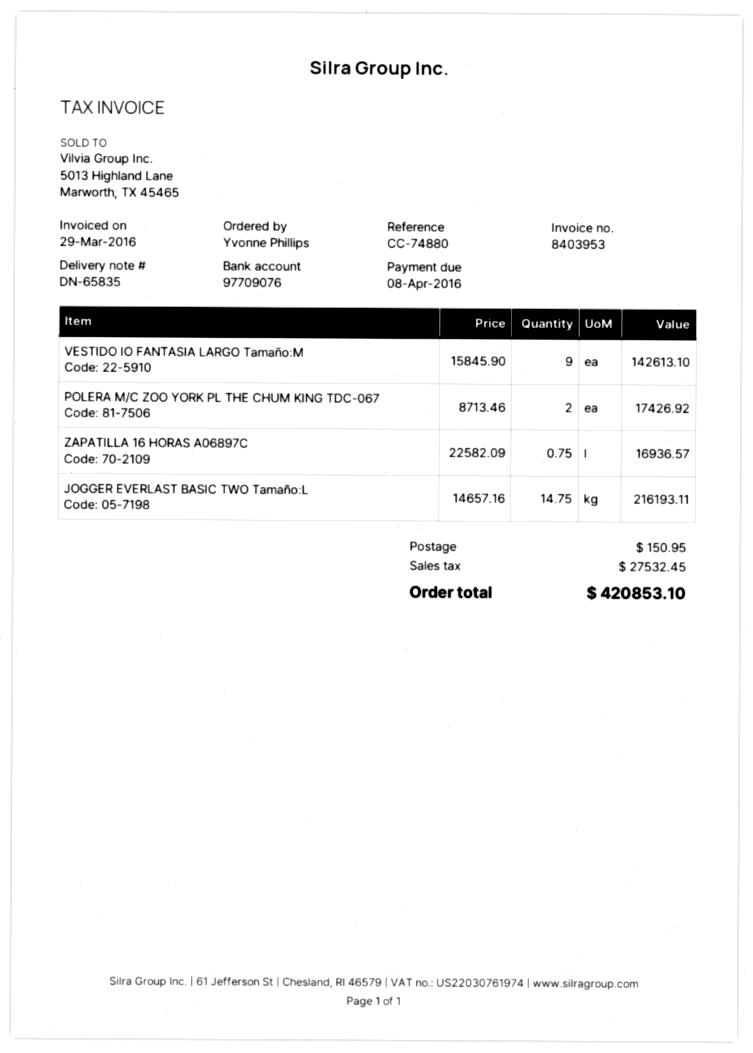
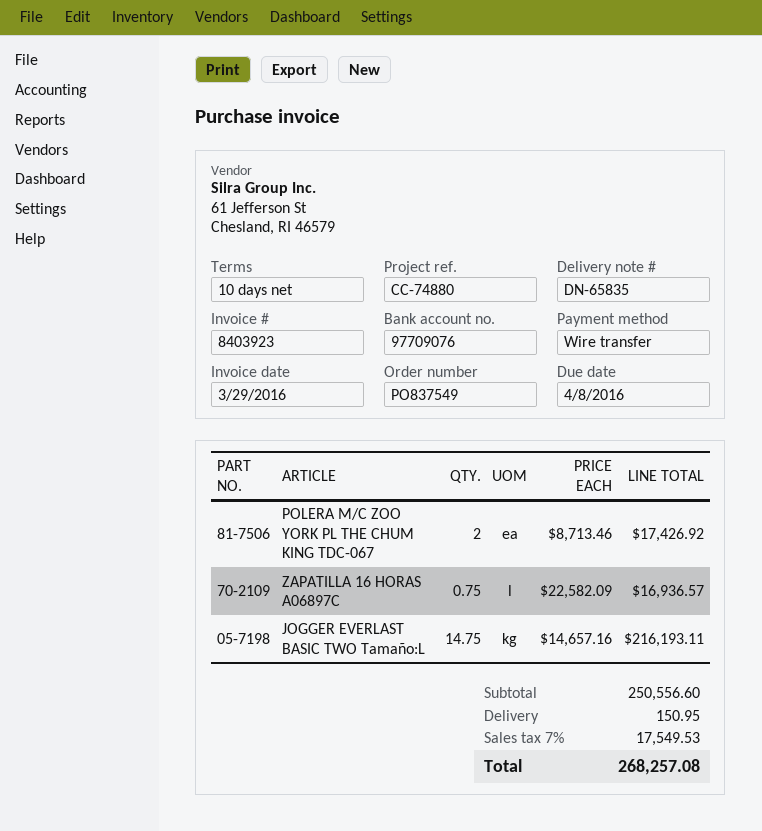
invoice number: 8403953 -> 8403923
VESTIDO IO FANTASIA LARGO Tamaño:M: 9 x 15845.90 = 142613.10 -> none
tax: 27532.45 -> 17549.53
total: 420853.10 -> 268257.08

